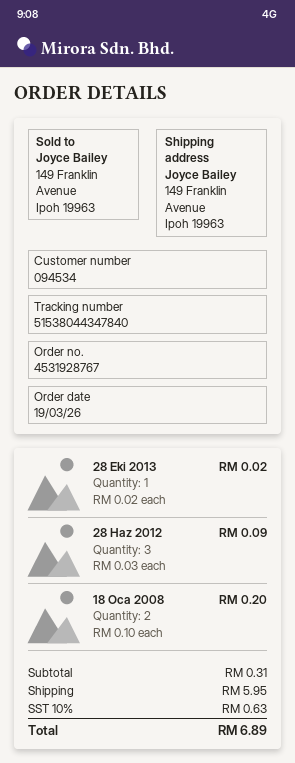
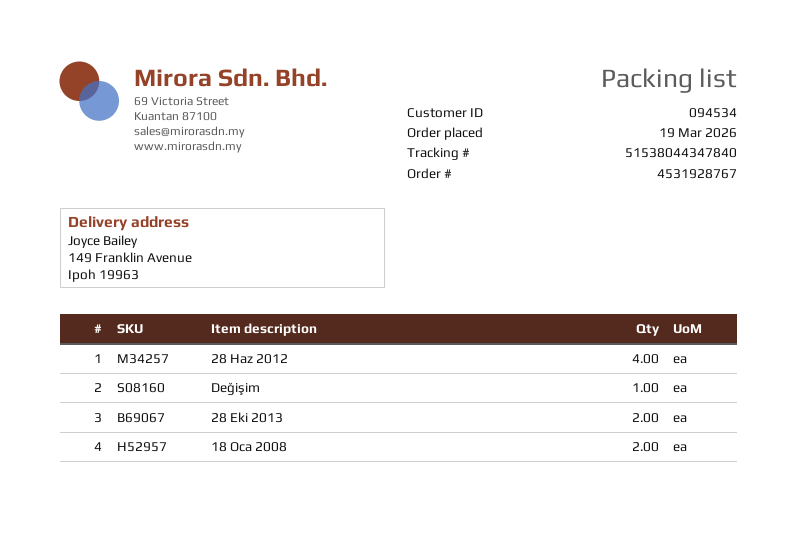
28 Eki 2013: 1 -> 2
28 Haz 2012: 3 -> 4
Değişim: none -> 1

